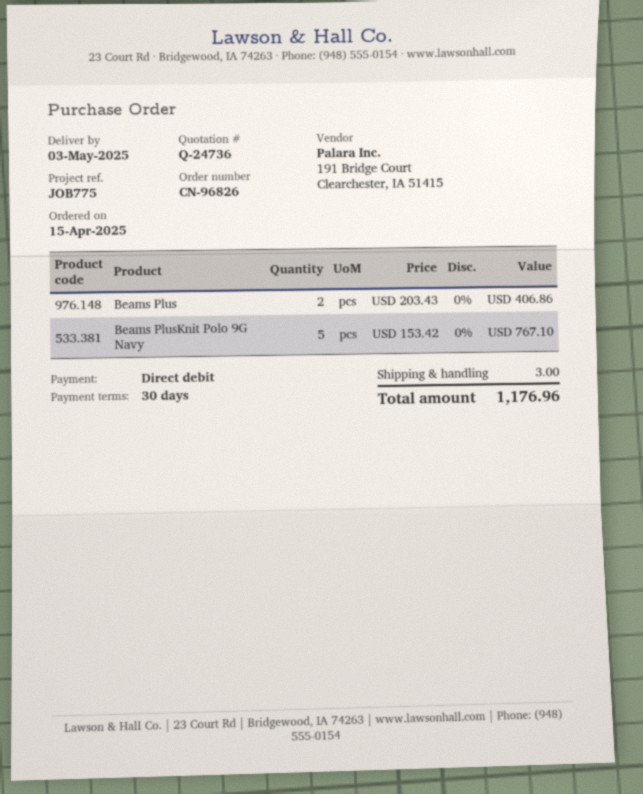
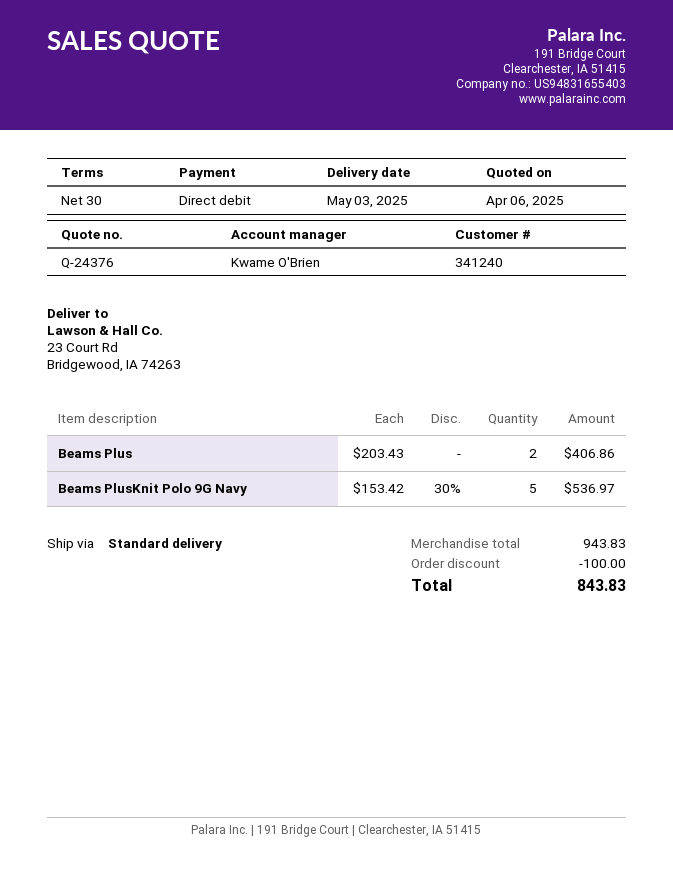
quote number: Q-24736 -> Q-24376
Beams PlusKnit Polo 9G Navy: 5 x 153.42 = 767.10 -> 5 x 153.42 - 30% = 536.97
discount: none -> 100.00
shipping: 3.00 -> none
total: 1176.96 -> 843.83

